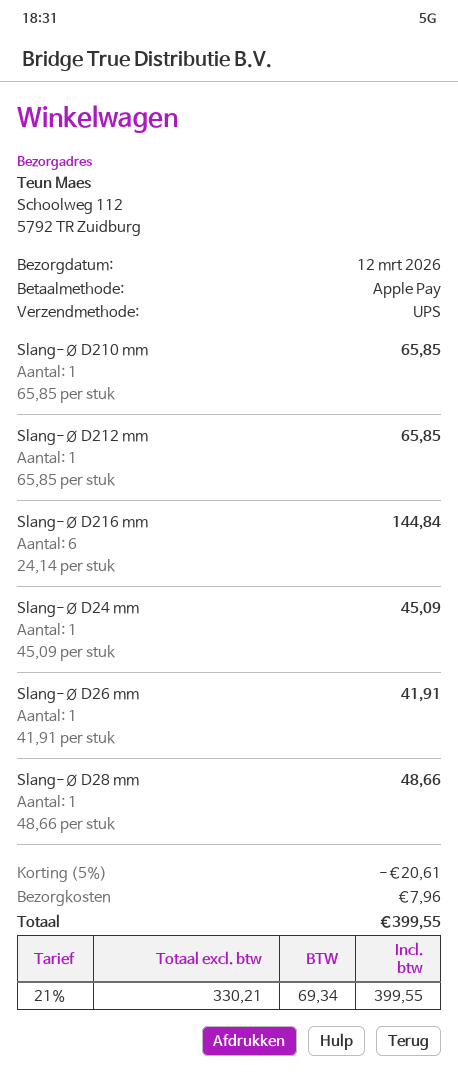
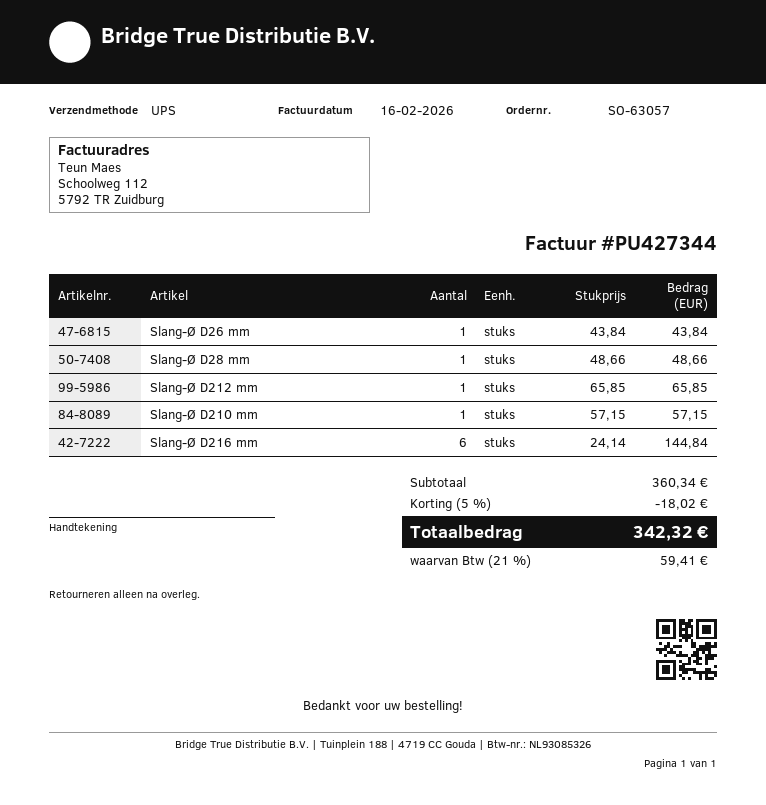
Slang-Ø D210 mm: 1 x 65.85 = 65.85 -> 1 x 57.15 = 57.15
Slang-Ø D24 mm: 1 x 45.09 = 45.09 -> none
Slang-Ø D26 mm: 1 x 41.91 = 41.91 -> 1 x 43.84 = 43.84
discount: 5% = 20.61 -> 5% = 18.02
shipping: 7.96 -> none
tax: 21% = 69.34 -> 21% = 59.41
total: 399.55 -> 342.32

